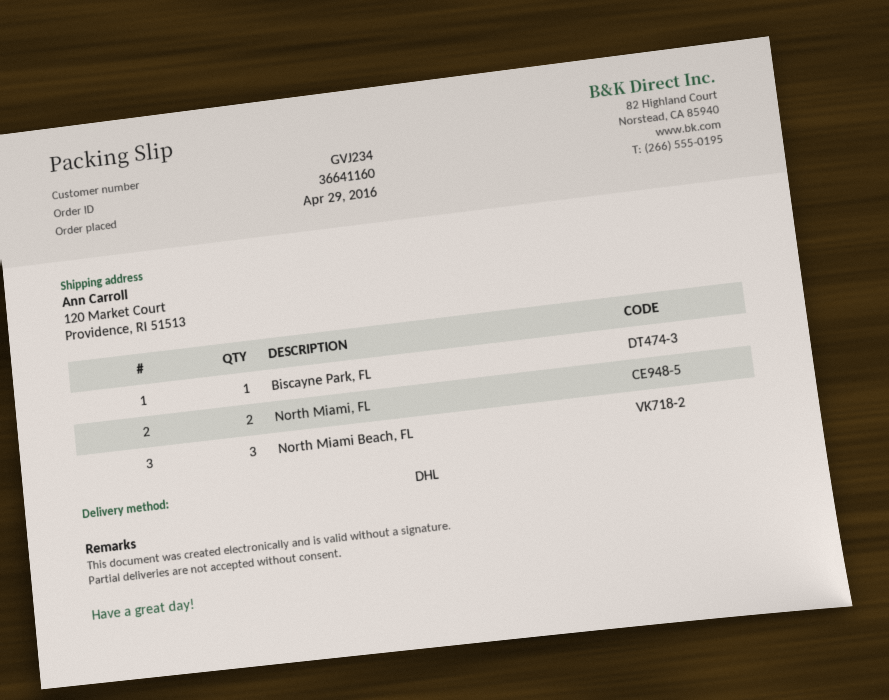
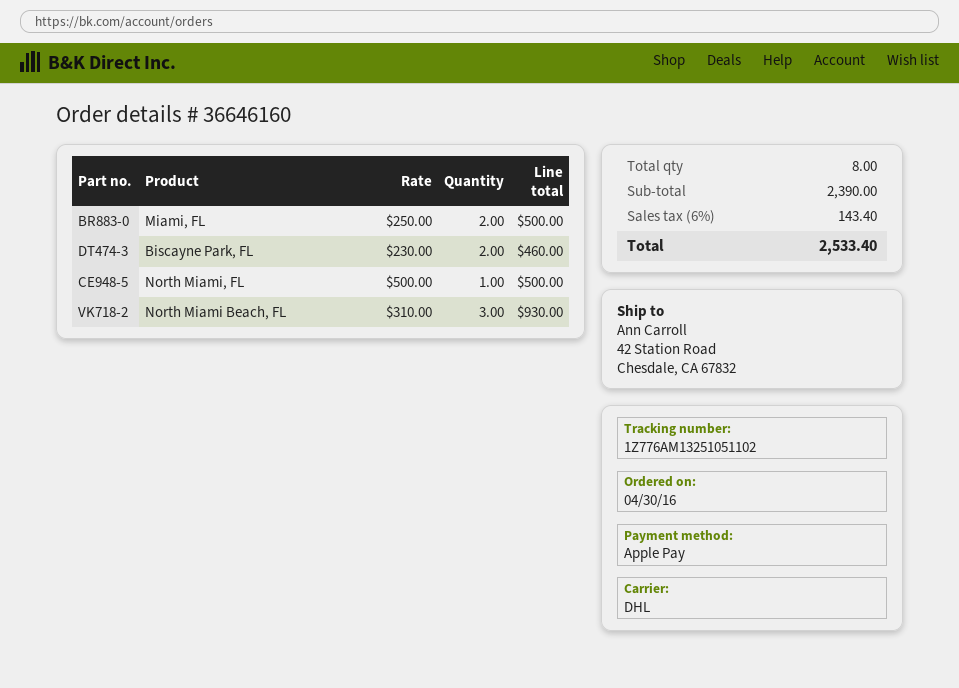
order number: 36641160 -> 36646160
order date: 2016-04-29 -> 2016-04-30
ship to: 120 Market Court, Providence, RI 51513 -> 42 Station Road, Chesdale, CA 67832
Biscayne Park, FL: 1 -> 2
North Miami, FL: 2 -> 1
Miami, FL: none -> 2

